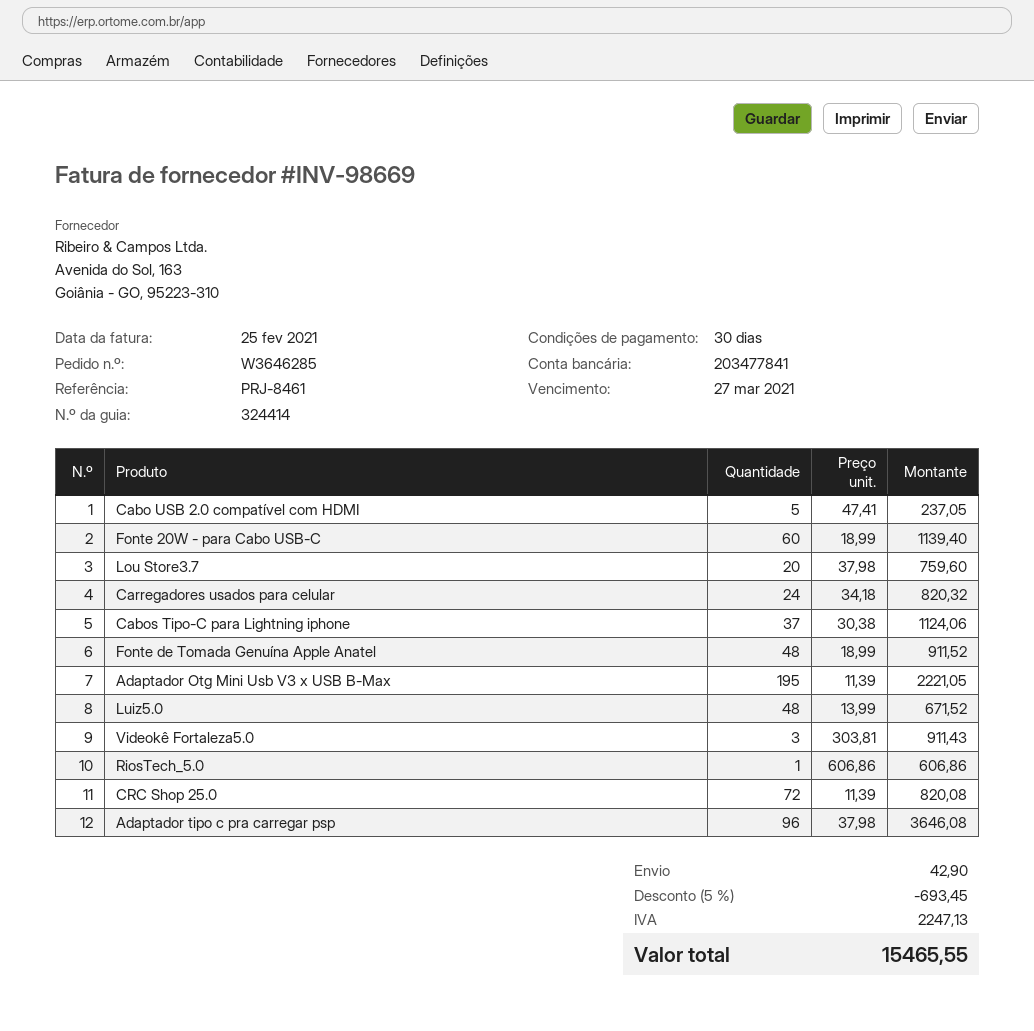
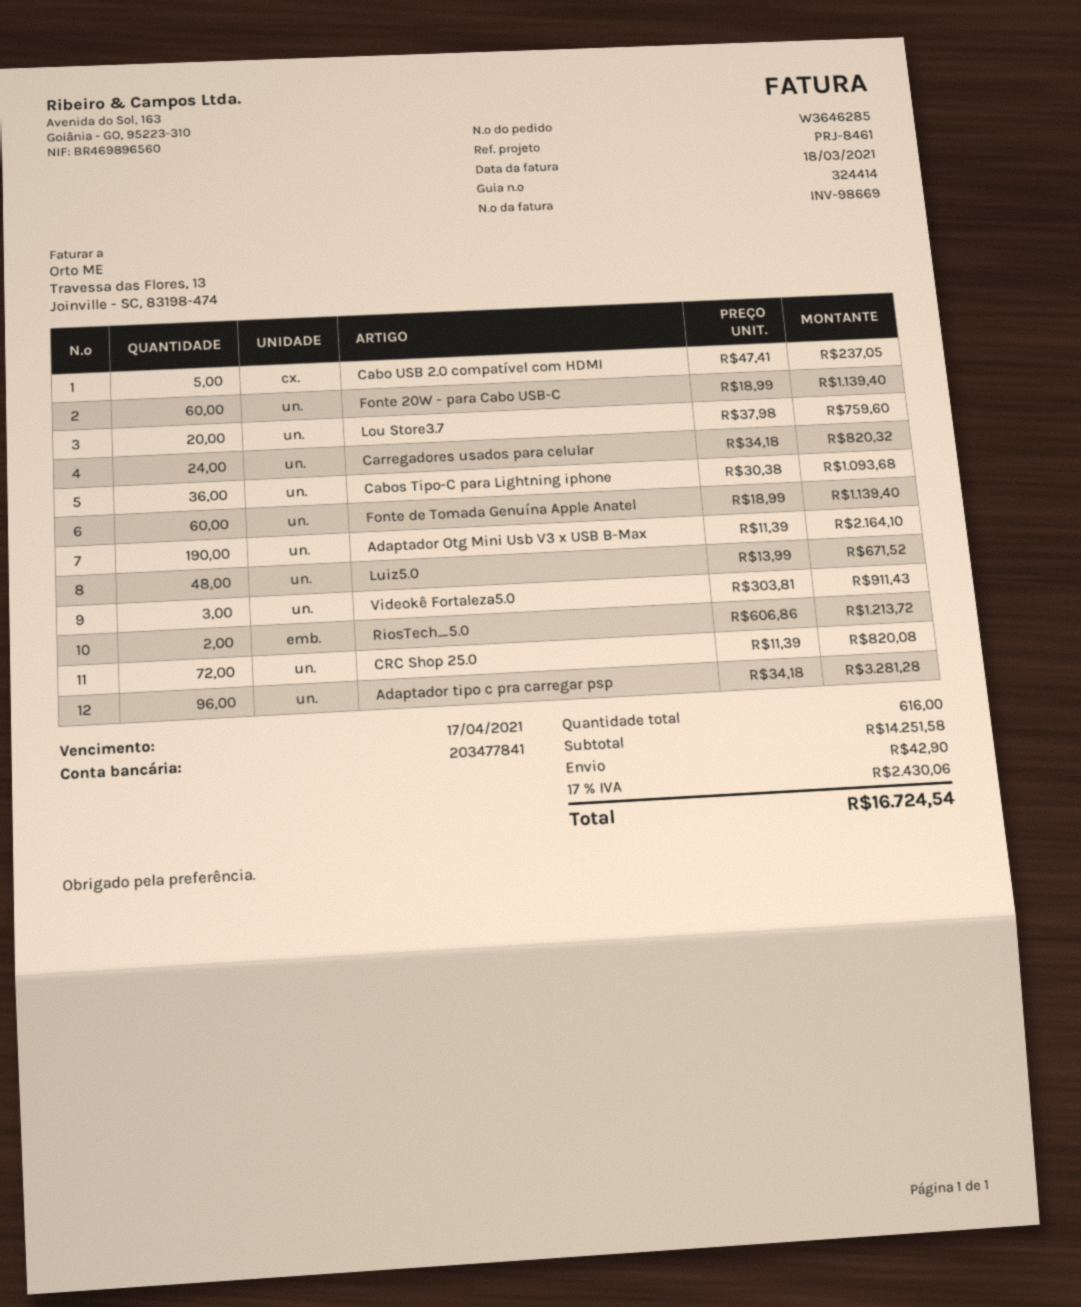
invoice date: 2021-02-25 -> 2021-03-18
due date: 2021-03-27 -> 2021-04-17
Cabos Tipo-C para Lightning iphone: 37 x 30.38 = 1124.06 -> 36 x 30.38 = 1093.68
Fonte de Tomada Genuína Apple Anatel: 48 x 18.99 = 911.52 -> 60 x 18.99 = 1139.40
Adaptador Otg Mini Usb V3 x USB B-Max: 195 x 11.39 = 2221.05 -> 190 x 11.39 = 2164.10
RiosTech_5.0: 1 x 606.86 = 606.86 -> 2 x 606.86 = 1213.72
Adaptador tipo c pra carregar psp: 96 x 37.98 = 3646.08 -> 96 x 34.18 = 3281.28
discount: 5% = 693.45 -> none
tax: 2247.13 -> 2430.06
total: 15465.55 -> 16724.54

